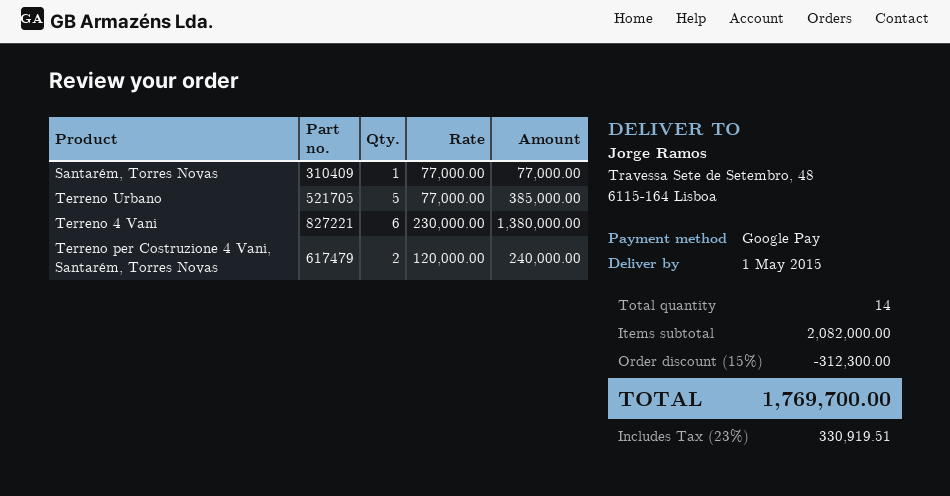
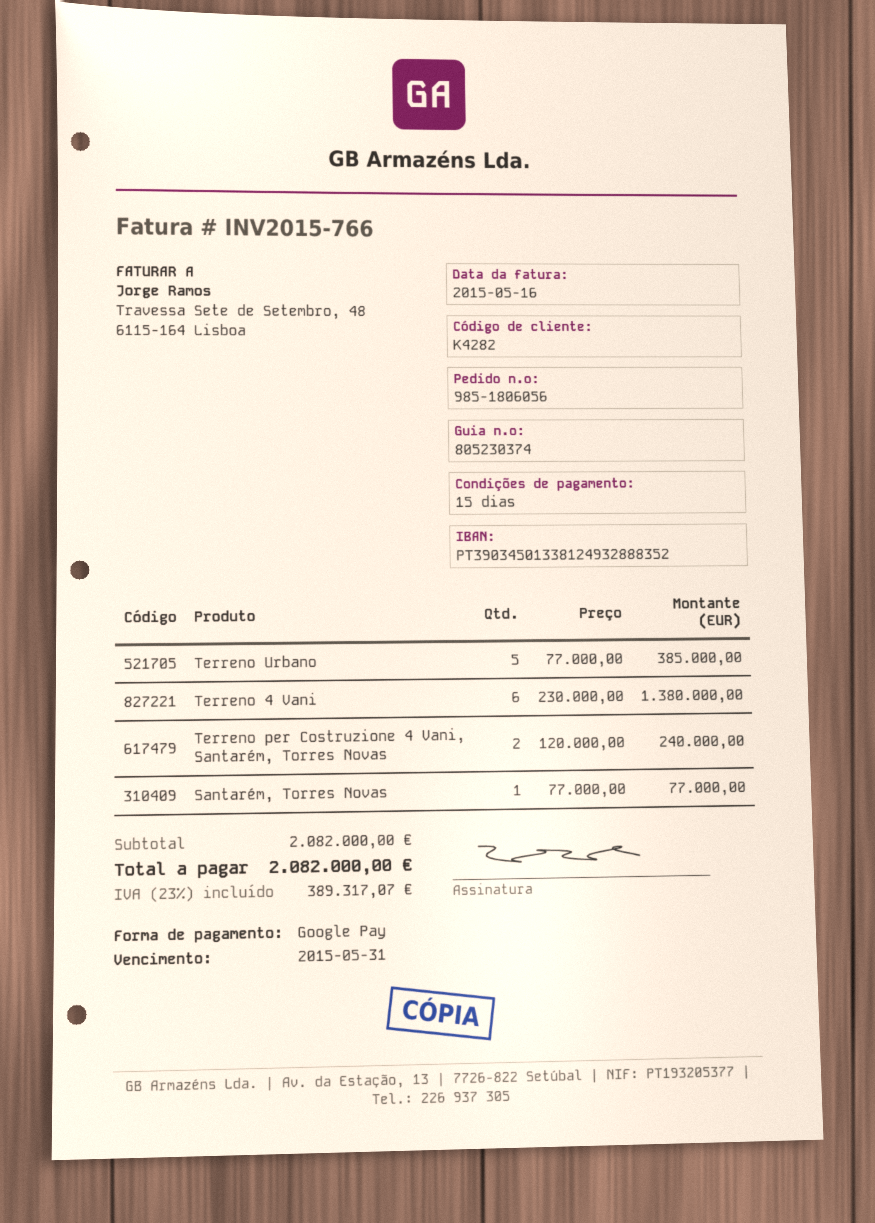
discount: 15% = 312300.00 -> none
tax: 23% = 330919.51 -> 23% = 389317.07
total: 1769700.00 -> 2082000.00

